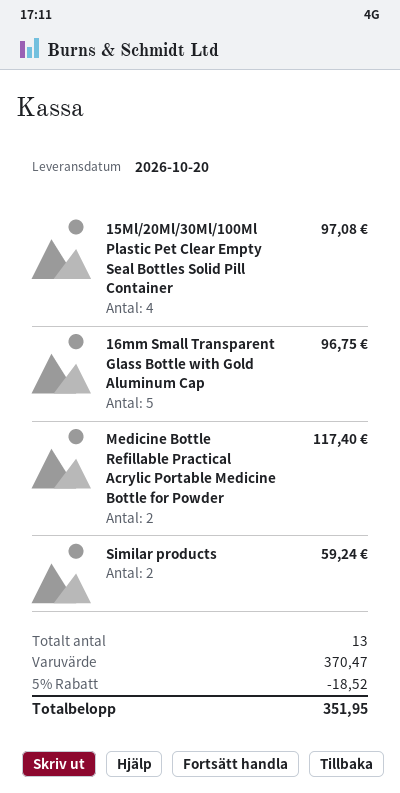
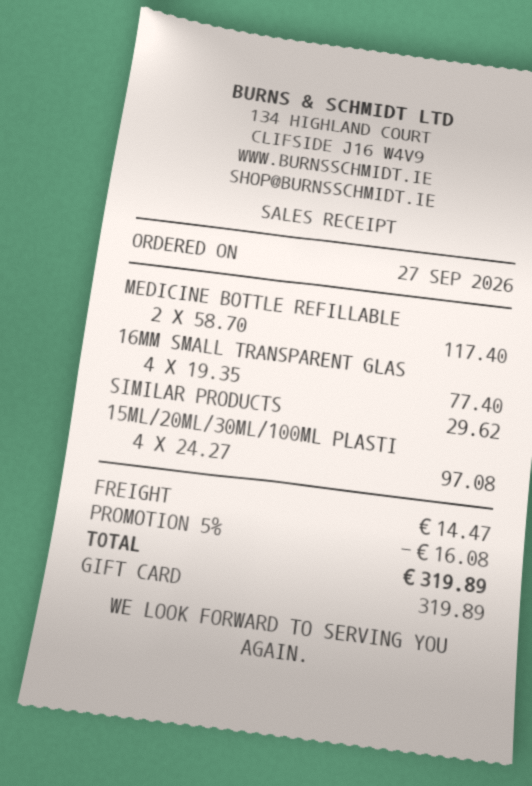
16mm Small Transparent Glass Bottle with Gold Aluminum Cap: 5 for 96.75 -> 4 for 77.40
Similar products: 2 for 59.24 -> 1 for 29.62
discount: 5% = 18.52 -> 5% = 16.08
shipping: none -> 14.47
total: 351.95 -> 319.89

